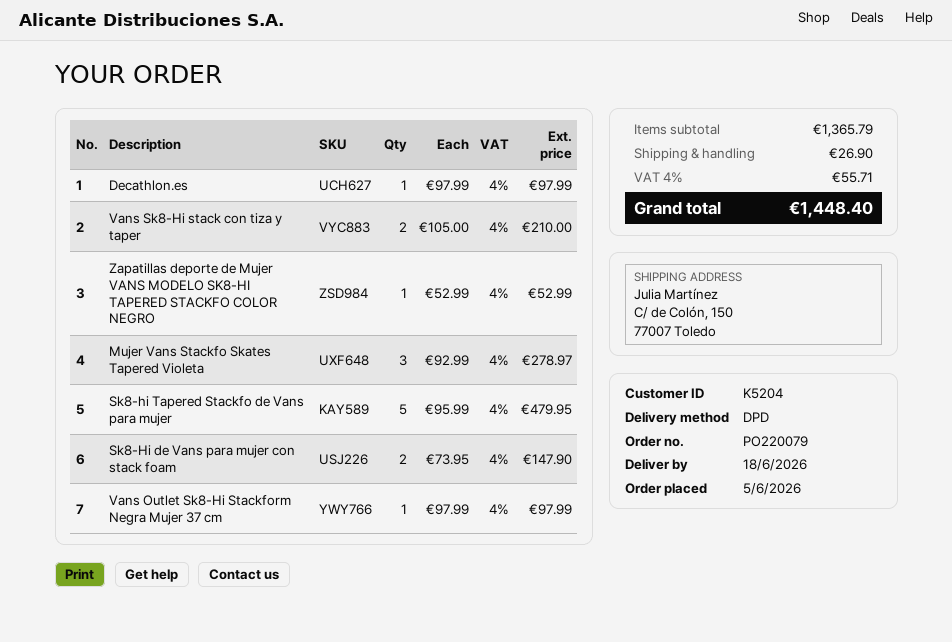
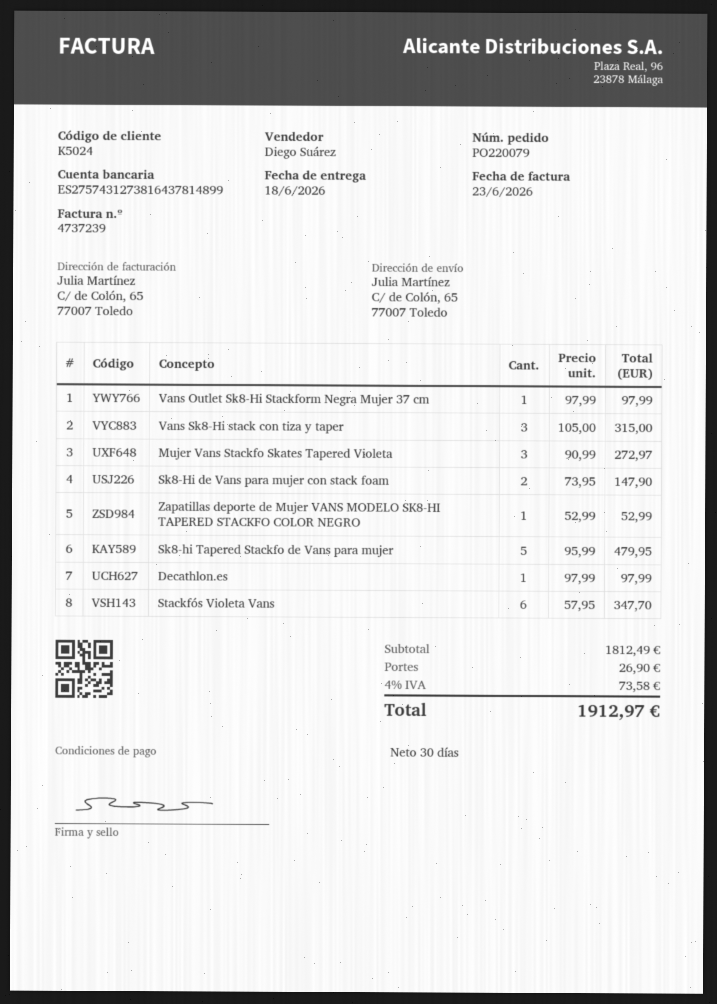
customer number: K5204 -> K5024
ship to: C/ de Colón, 150, 77007 Toledo -> C/ de Colón, 65, 77007 Toledo
Vans Sk8‑Hi stack con tiza y taper: 2 x 105.00 = 210.00 -> 3 x 105.00 = 315.00
Mujer Vans Stackfo Skates Tapered Violeta: 3 x 92.99 = 278.97 -> 3 x 90.99 = 272.97
Stackfós Violeta Vans: none -> 6 x 57.95 = 347.70
subtotal: 1365.79 -> 1812.49
tax: 4% = 55.71 -> 4% = 73.58
total: 1448.40 -> 1912.97

